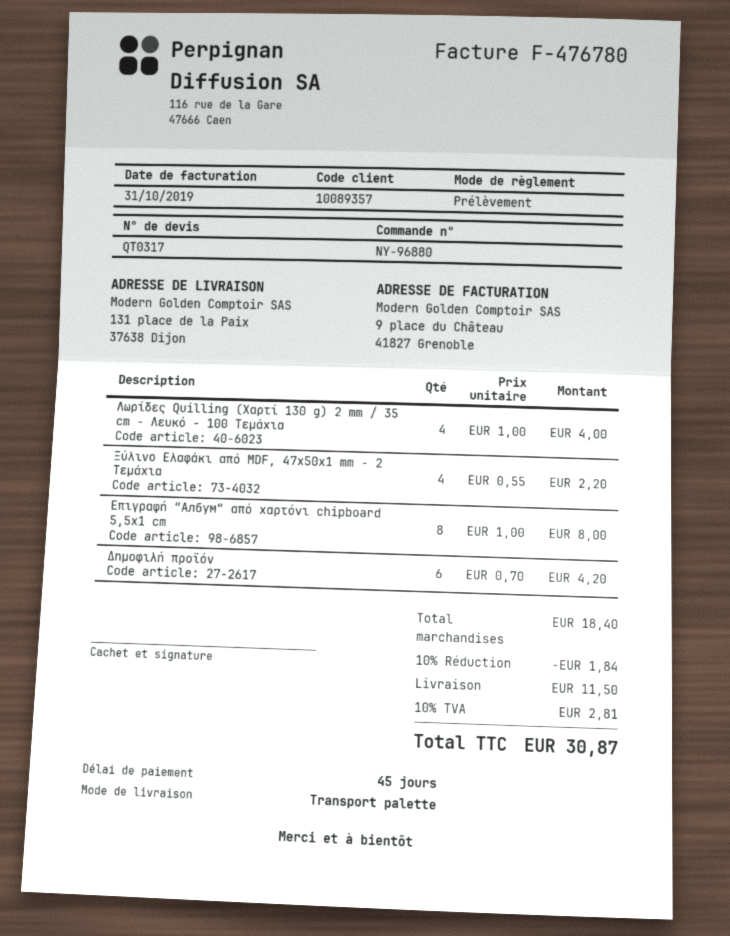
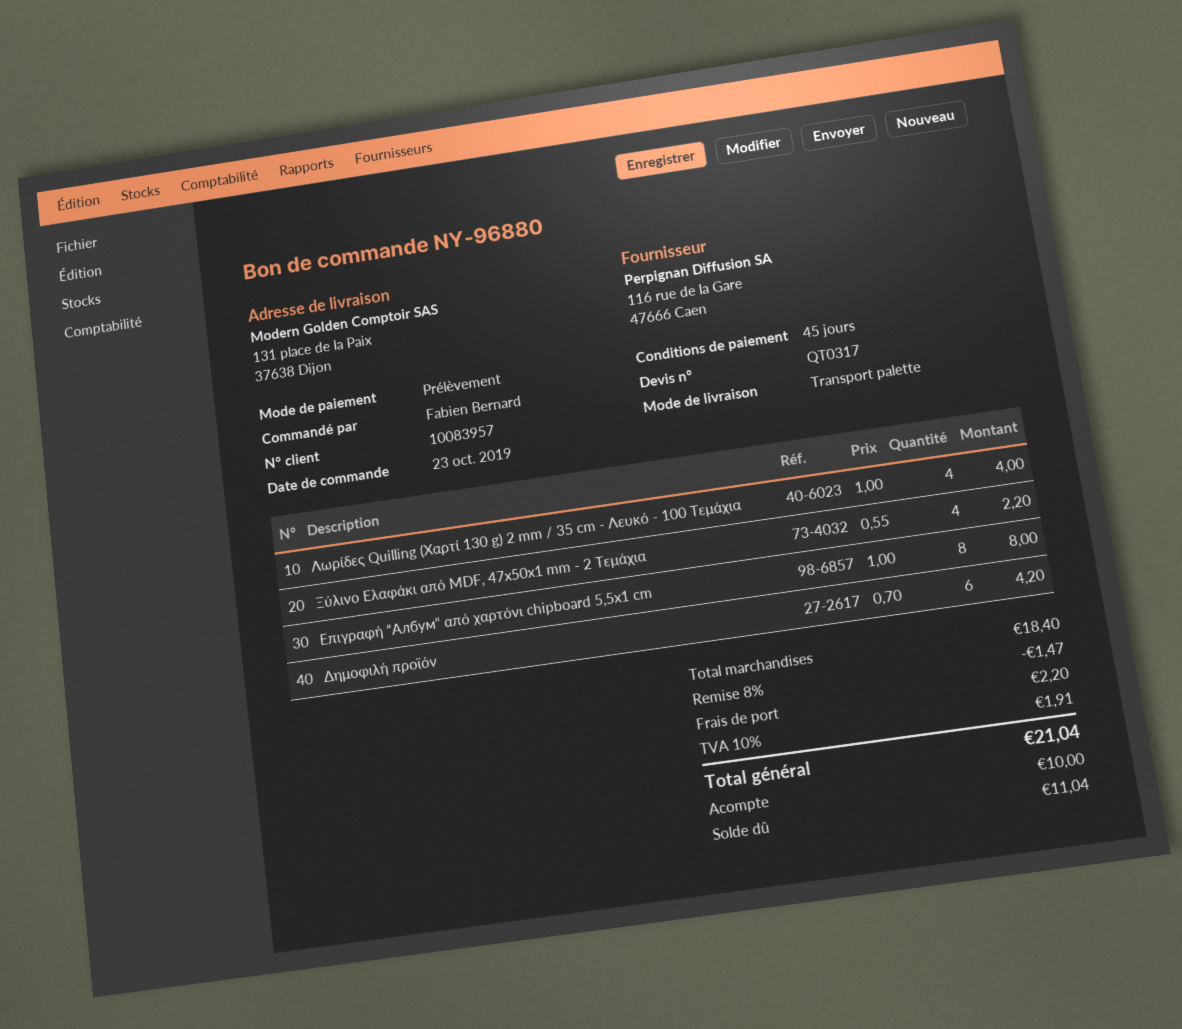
customer number: 10089357 -> 10083957
discount: 10% = 1.84 -> 8% = 1.47
shipping: 11.50 -> 2.20
tax: 10% = 2.81 -> 10% = 1.91
total: 30.87 -> 21.04

